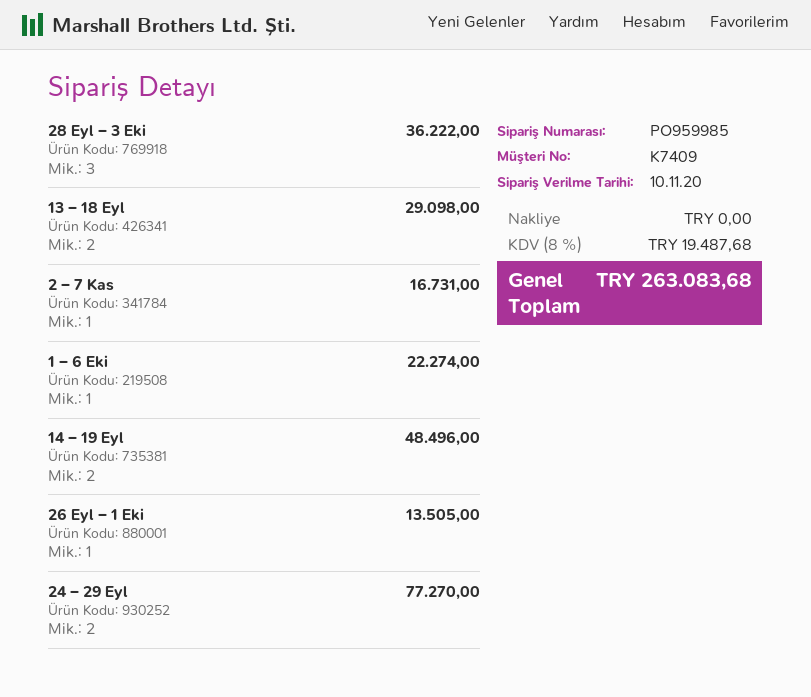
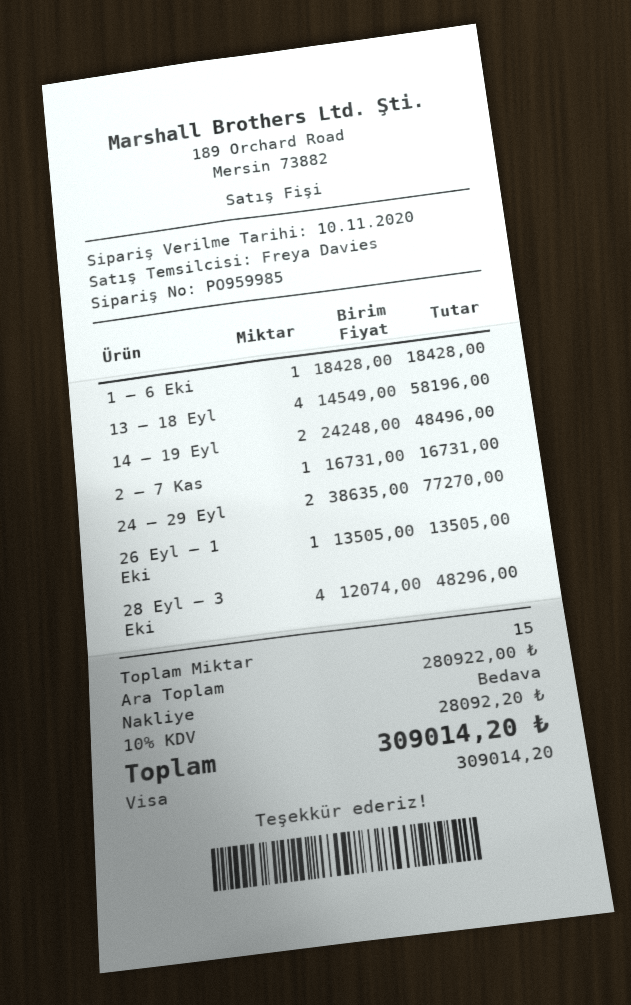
28 Eyl – 3 Eki: 3 for 36222.00 -> 4 for 48296.00
13 – 18 Eyl: 2 for 29098.00 -> 4 for 58196.00
1 – 6 Eki: 1 for 22274.00 -> 1 for 18428.00
tax: 8% = 19487.68 -> 10% = 28092.20
total: 263083.68 -> 309014.20

